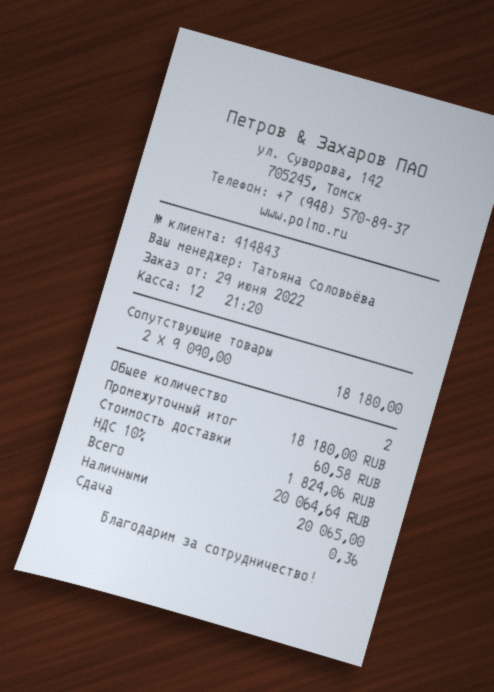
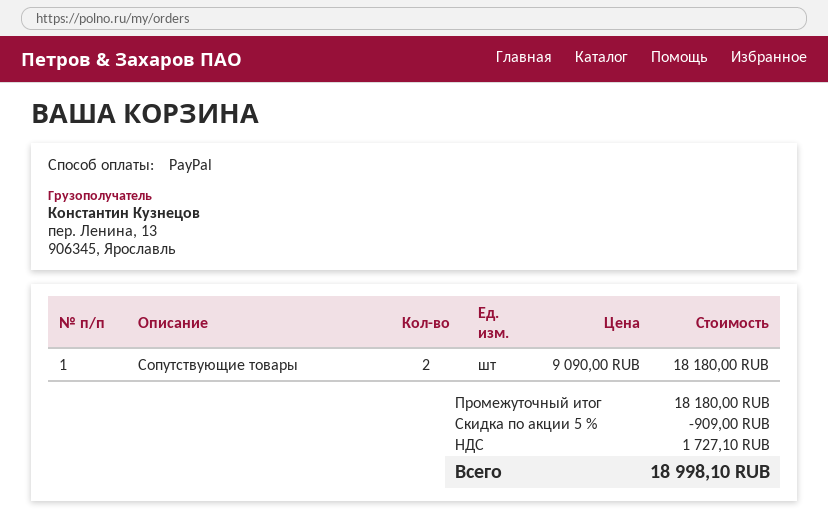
payment method: cash -> PayPal
discount: none -> 5% = 909.00
shipping: 60.58 -> none
tax: 1824.06 -> 1727.10
total: 20064.64 -> 18998.10

